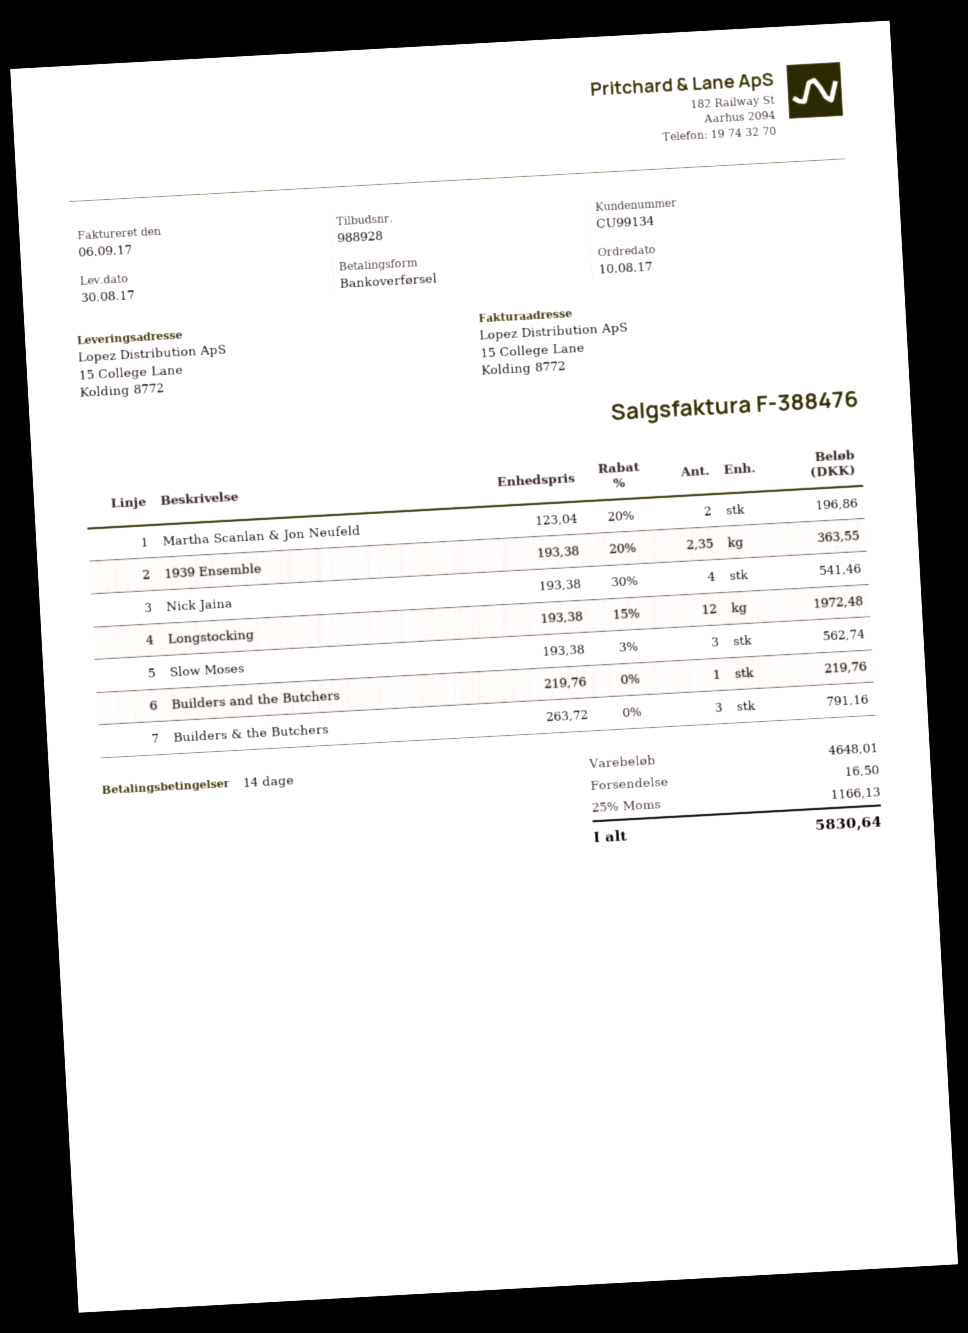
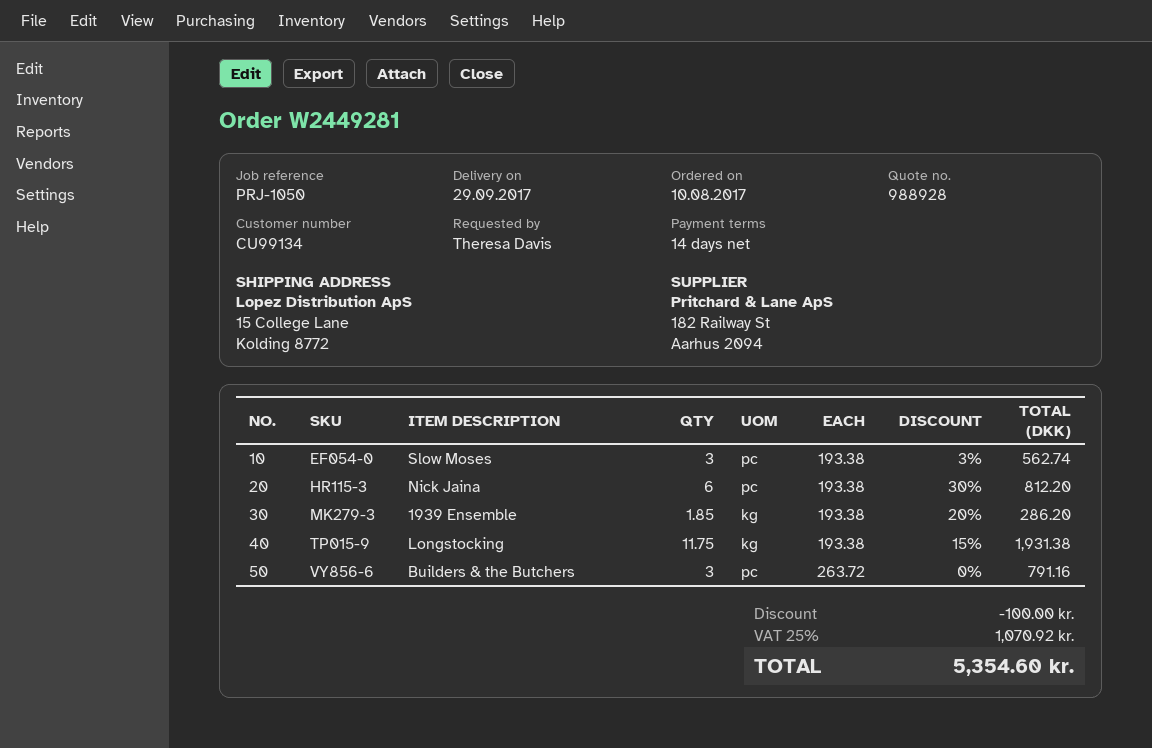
delivery date: 2017-08-30 -> 2017-09-29
Martha Scanlan & Jon Neufeld: 2 x 123.04 - 20% = 196.86 -> none
1939 Ensemble: 2.35 x 193.38 - 20% = 363.55 -> 1.85 x 193.38 - 20% = 286.20
Nick Jaina: 4 x 193.38 - 30% = 541.46 -> 6 x 193.38 - 30% = 812.20
Longstocking: 12 x 193.38 - 15% = 1972.48 -> 11.75 x 193.38 - 15% = 1931.38
Builders and the Butchers: 1 x 219.76 = 219.76 -> none
discount: none -> 100.00
shipping: 16.50 -> none
tax: 25% = 1166.13 -> 25% = 1070.92
total: 5830.64 -> 5354.60

